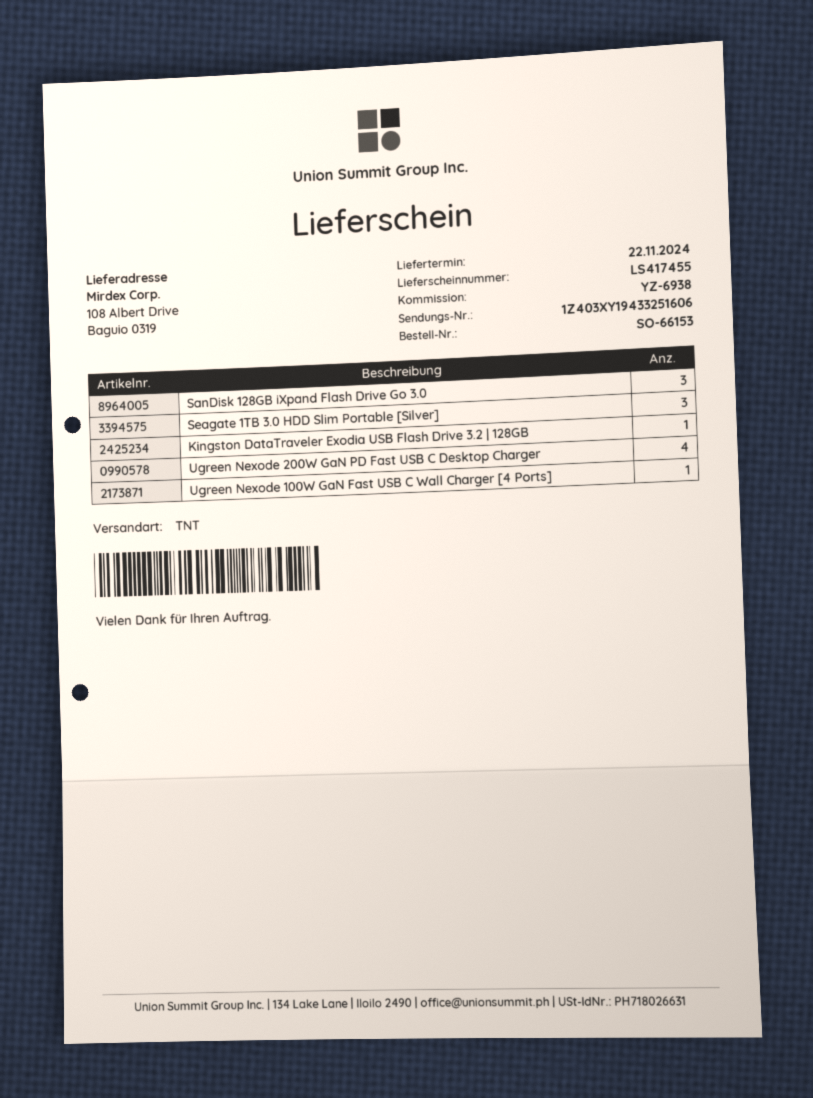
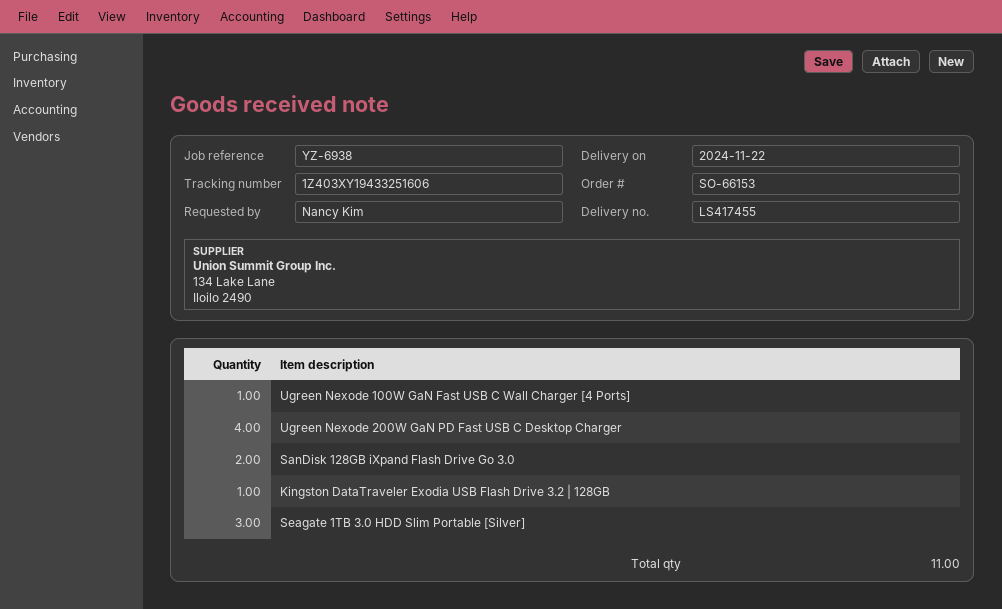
SanDisk 128GB iXpand Flash Drive Go 3.0: 3 -> 2

